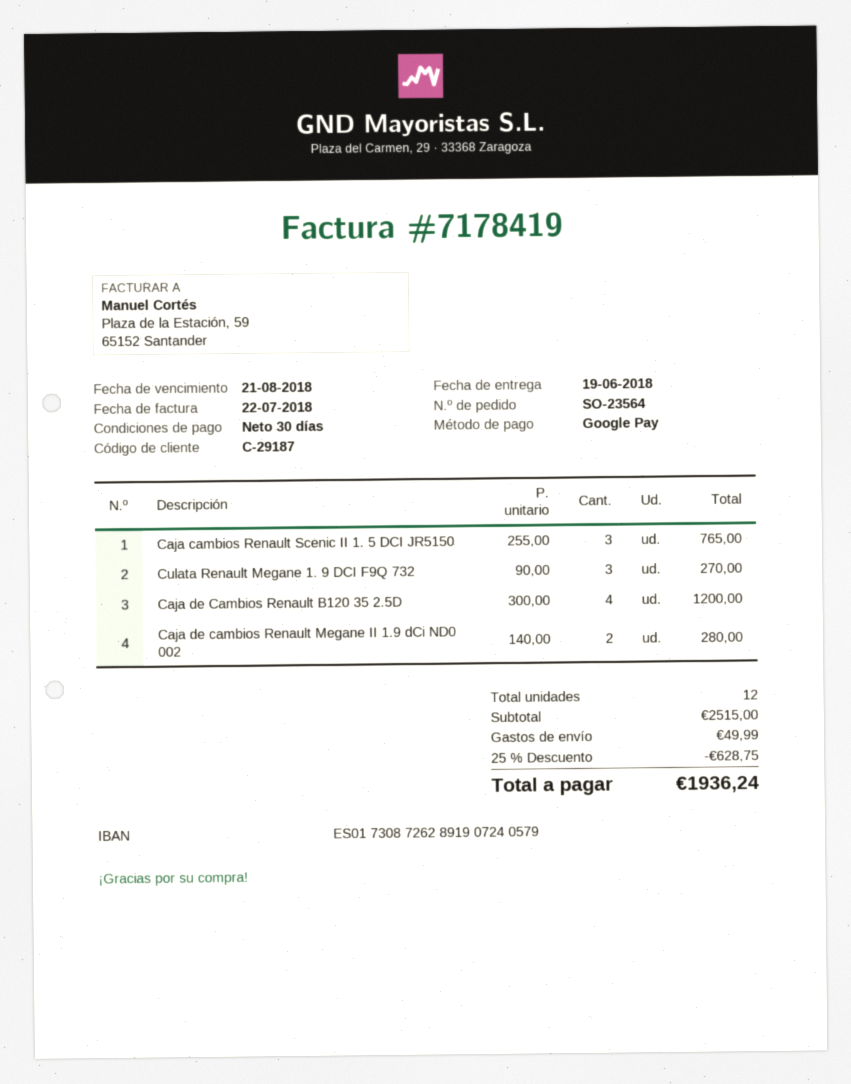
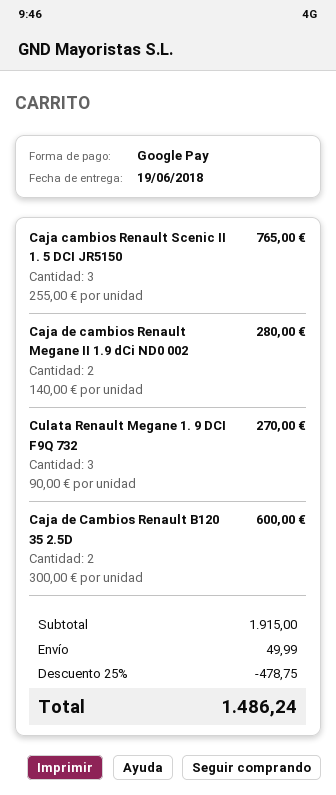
Caja de Cambios Renault B120 35 2.5D: 4 x 300.00 = 1200.00 -> 2 x 300.00 = 600.00
subtotal: 2515.00 -> 1915.00
discount: 25% = 628.75 -> 25% = 478.75
total: 1936.24 -> 1486.24

